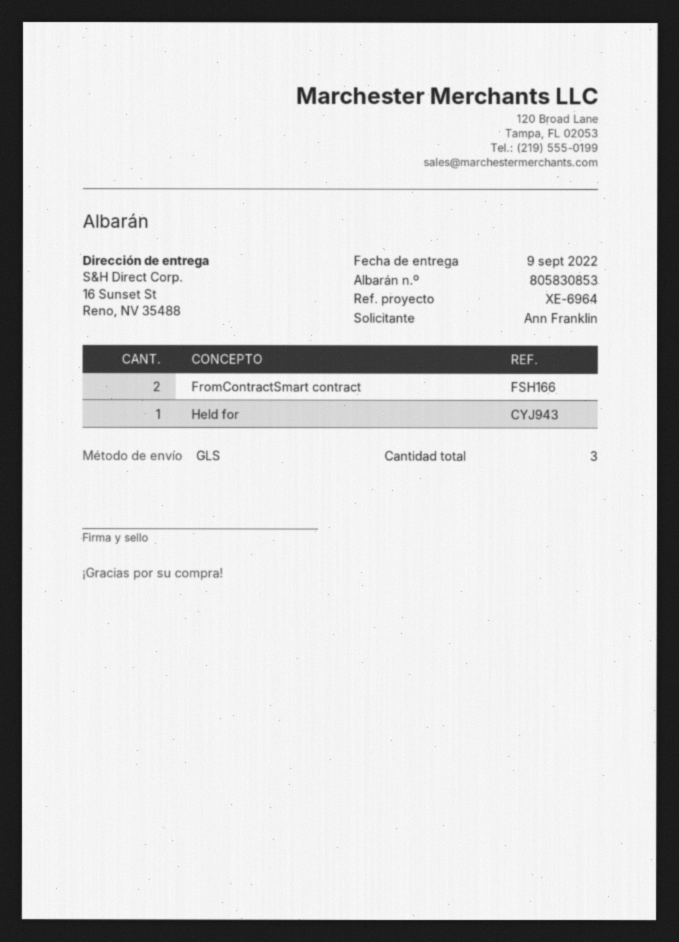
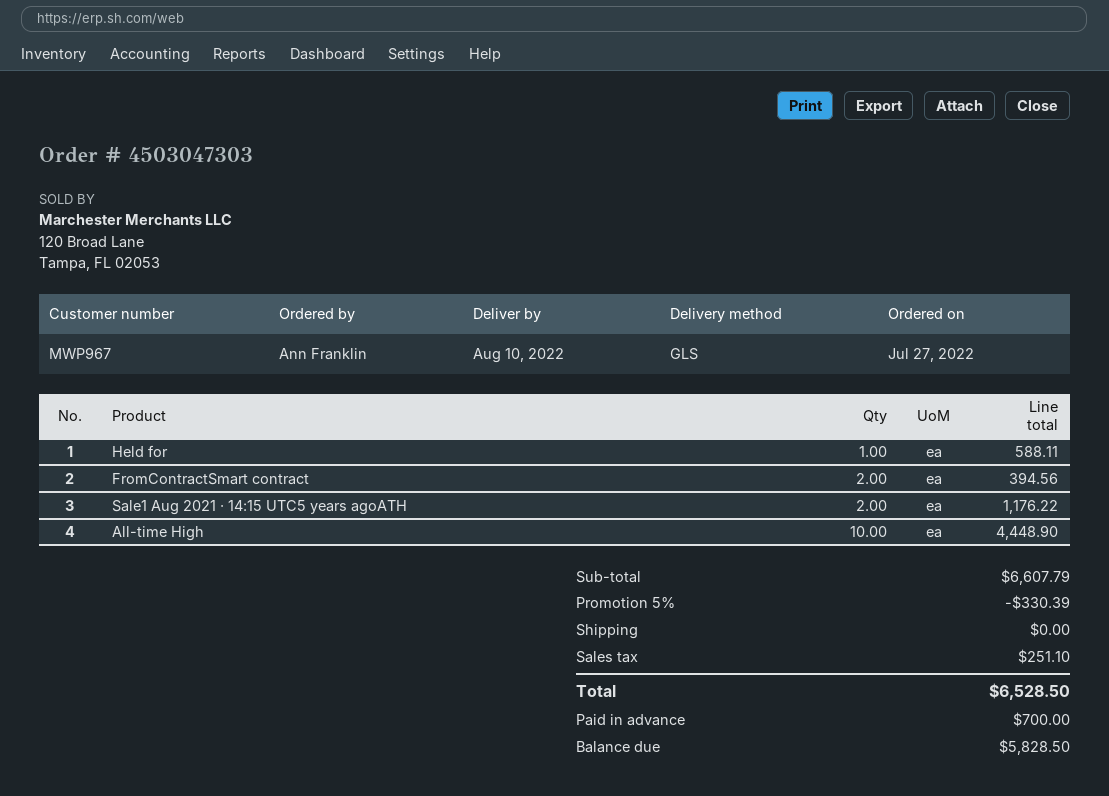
delivery date: 2022-09-09 -> 2022-08-10
Sale1 Aug 2021 · 14:15 UTC5 years agoATH: none -> 2
All-time High: none -> 10

